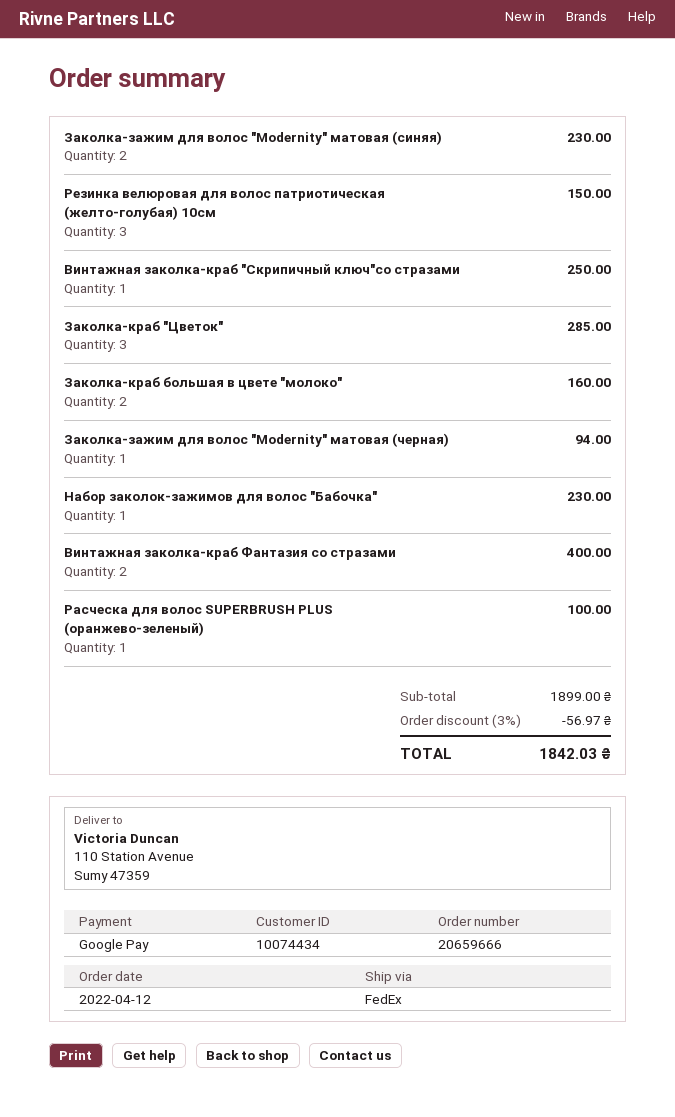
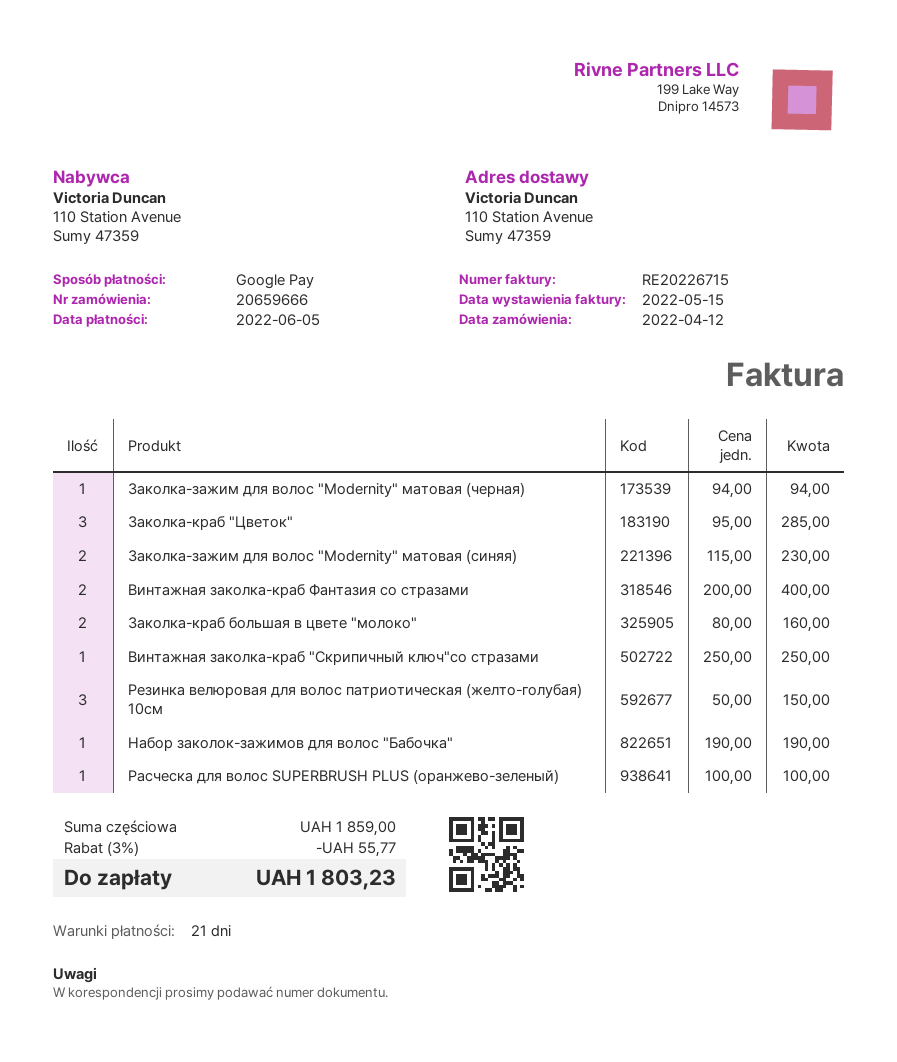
Набор заколок-зажимов для волос "Бабочка": 1 for 230.00 -> 1 for 190.00
subtotal: 1899.00 -> 1859.00
discount: 3% = 56.97 -> 3% = 55.77
total: 1842.03 -> 1803.23

